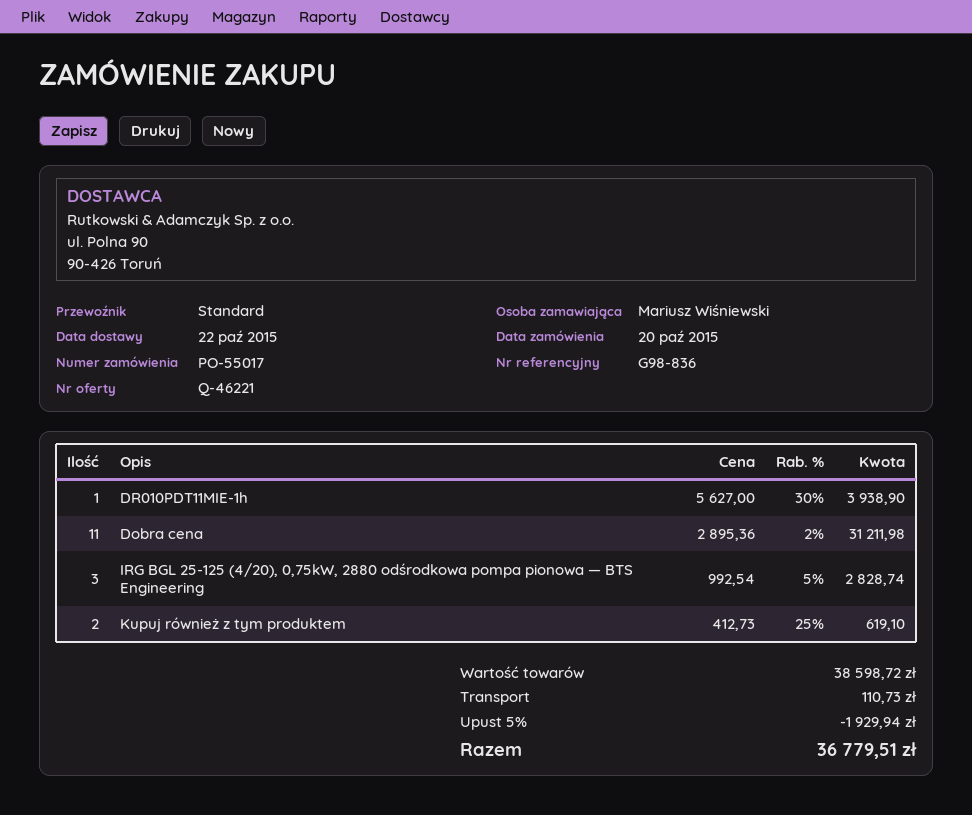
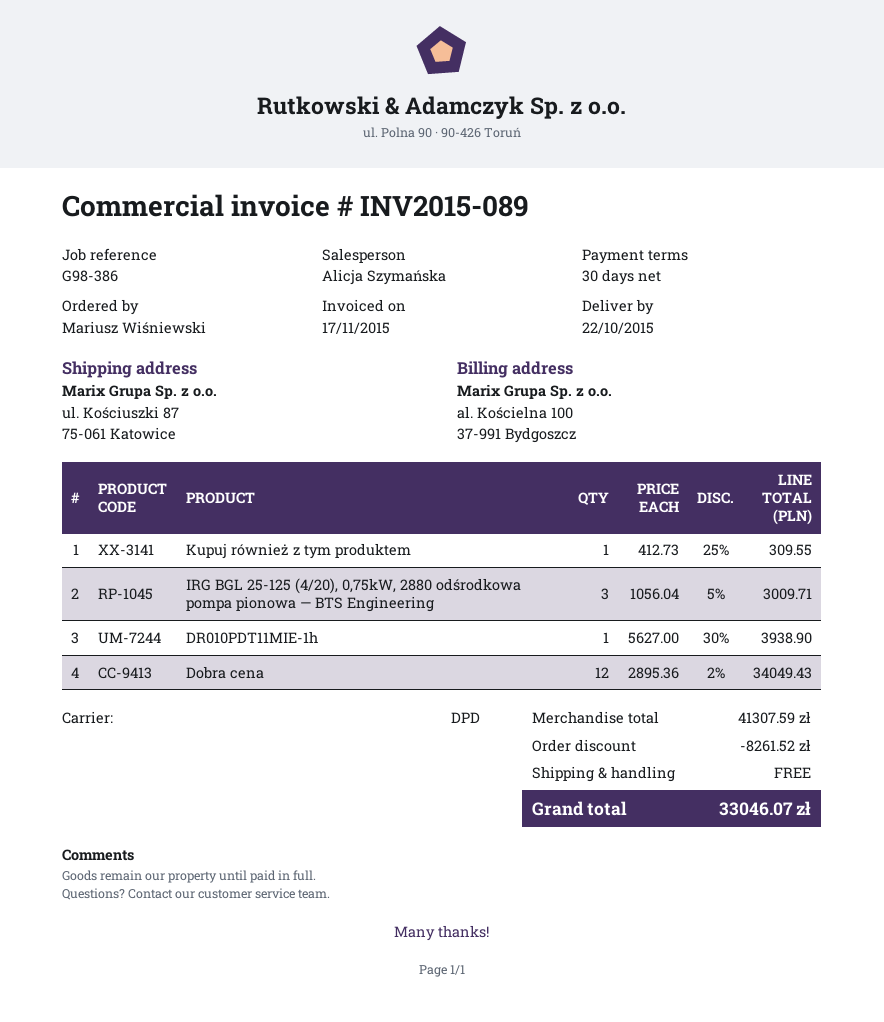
reference: G98-836 -> G98-386
shipping method: standard -> DPD
Dobra cena: 11 x 2895.36 - 2% = 31211.98 -> 12 x 2895.36 - 2% = 34049.43
IRG BGL 25-125 (4/20), 0,75kW, 2880 odśrodkowa pompa pionowa — BTS Engineering: 3 x 992.54 - 5% = 2828.74 -> 3 x 1056.04 - 5% = 3009.71
Kupuj również z tym produktem: 2 x 412.73 - 25% = 619.10 -> 1 x 412.73 - 25% = 309.55
subtotal: 38598.72 -> 41307.59
discount: 1929.94 -> 8261.52
shipping: 110.73 -> 0.00
total: 36779.51 -> 33046.07

